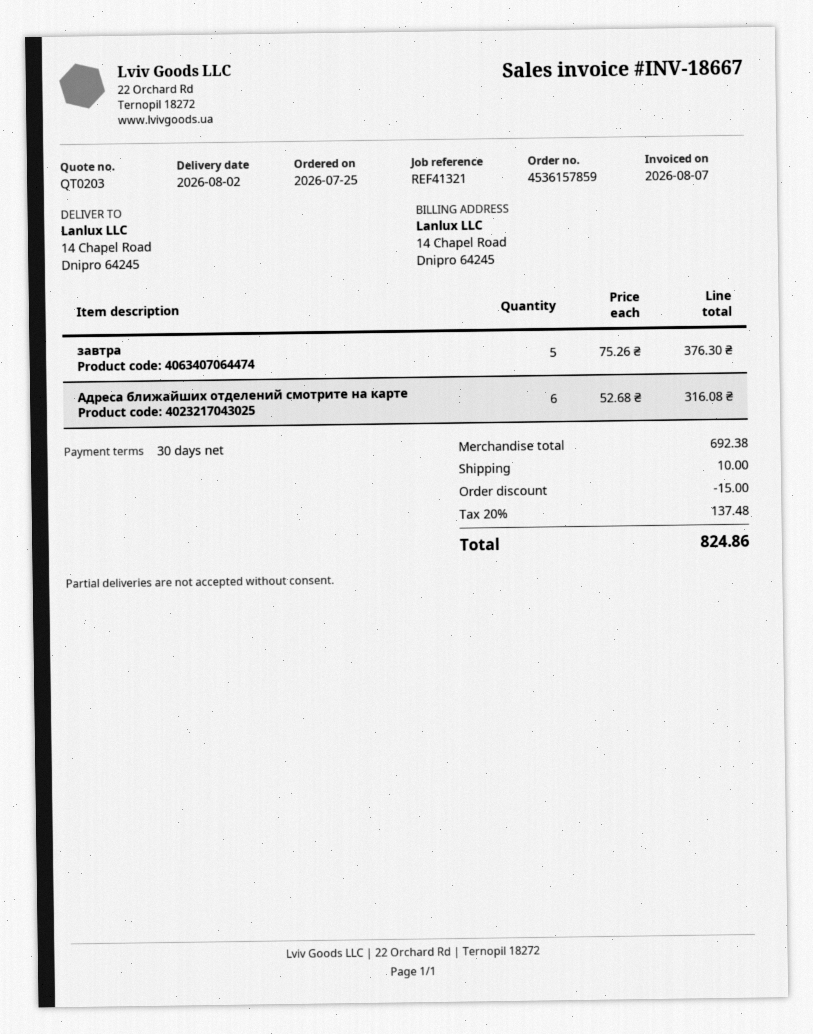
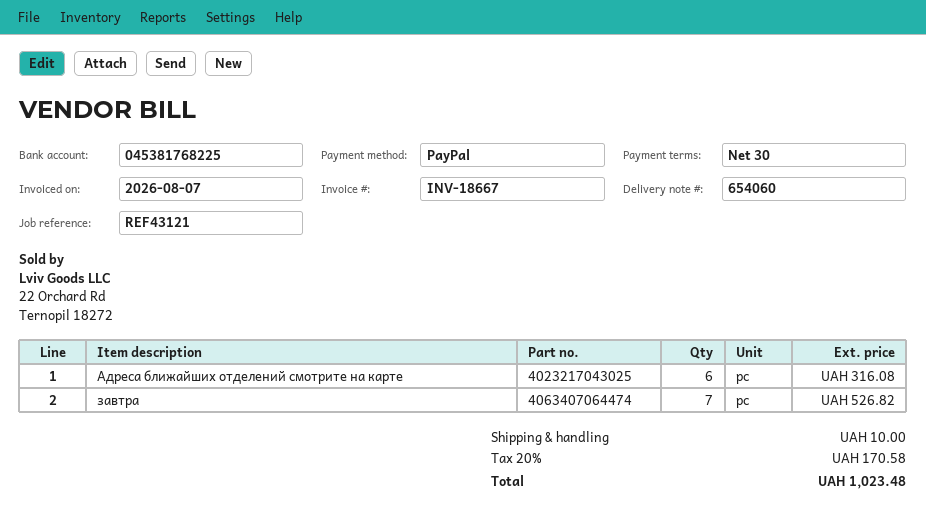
reference: REF41321 -> REF43121
завтра: 5 for 376.30 -> 7 for 526.82
discount: 15.00 -> none
tax: 20% = 137.48 -> 20% = 170.58
total: 824.86 -> 1023.48

